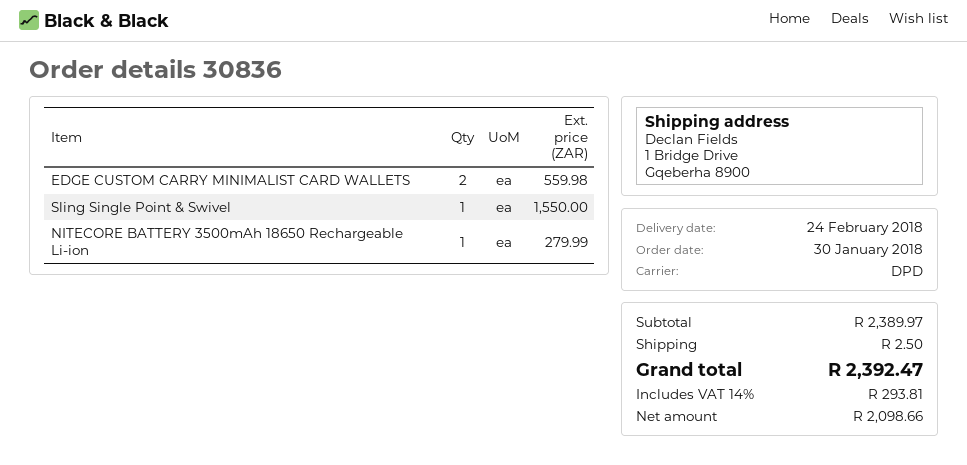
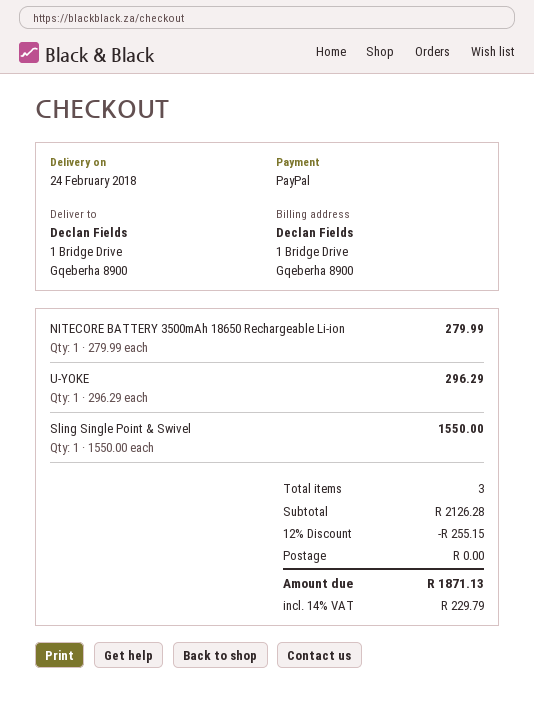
EDGE CUSTOM CARRY MINIMALIST CARD WALLETS: 2 for 559.98 -> none
U-YOKE: none -> 1 for 296.29
subtotal: 2389.97 -> 2126.28
discount: none -> 12% = 255.15
shipping: 2.50 -> 0.00
tax: 14% = 293.81 -> 14% = 229.79
total: 2392.47 -> 1871.13

